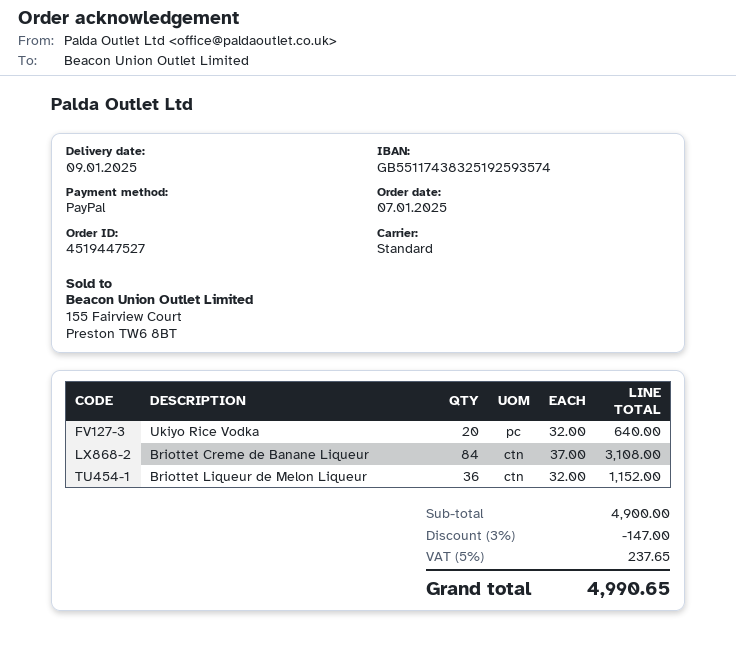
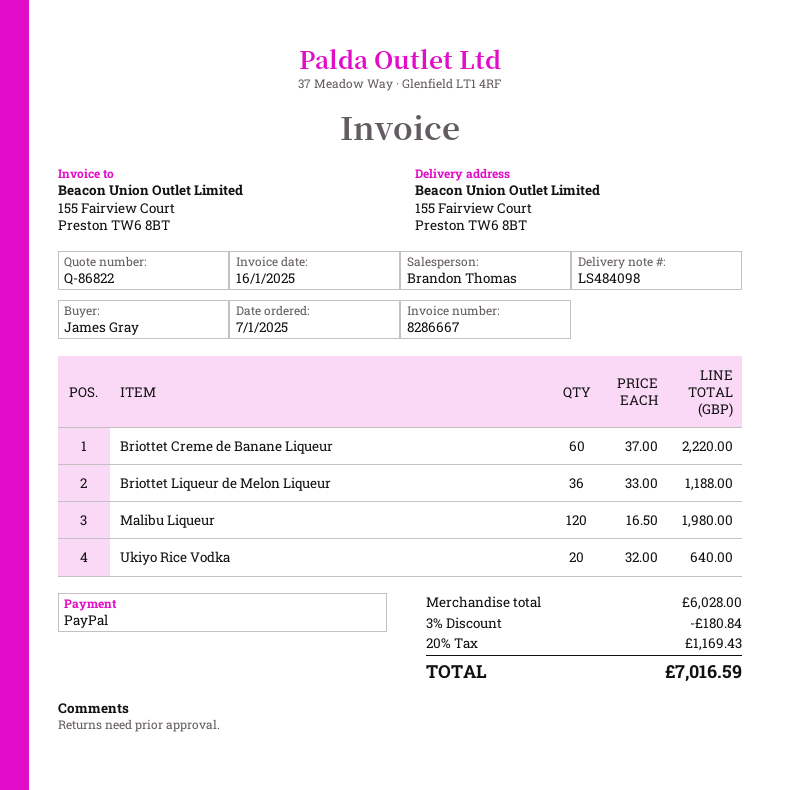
Briottet Creme de Banane Liqueur: 84 x 37.00 = 3108.00 -> 60 x 37.00 = 2220.00
Briottet Liqueur de Melon Liqueur: 36 x 32.00 = 1152.00 -> 36 x 33.00 = 1188.00
Malibu Liqueur: none -> 120 x 16.50 = 1980.00
subtotal: 4900.00 -> 6028.00
discount: 3% = 147.00 -> 3% = 180.84
tax: 5% = 237.65 -> 20% = 1169.43
total: 4990.65 -> 7016.59

